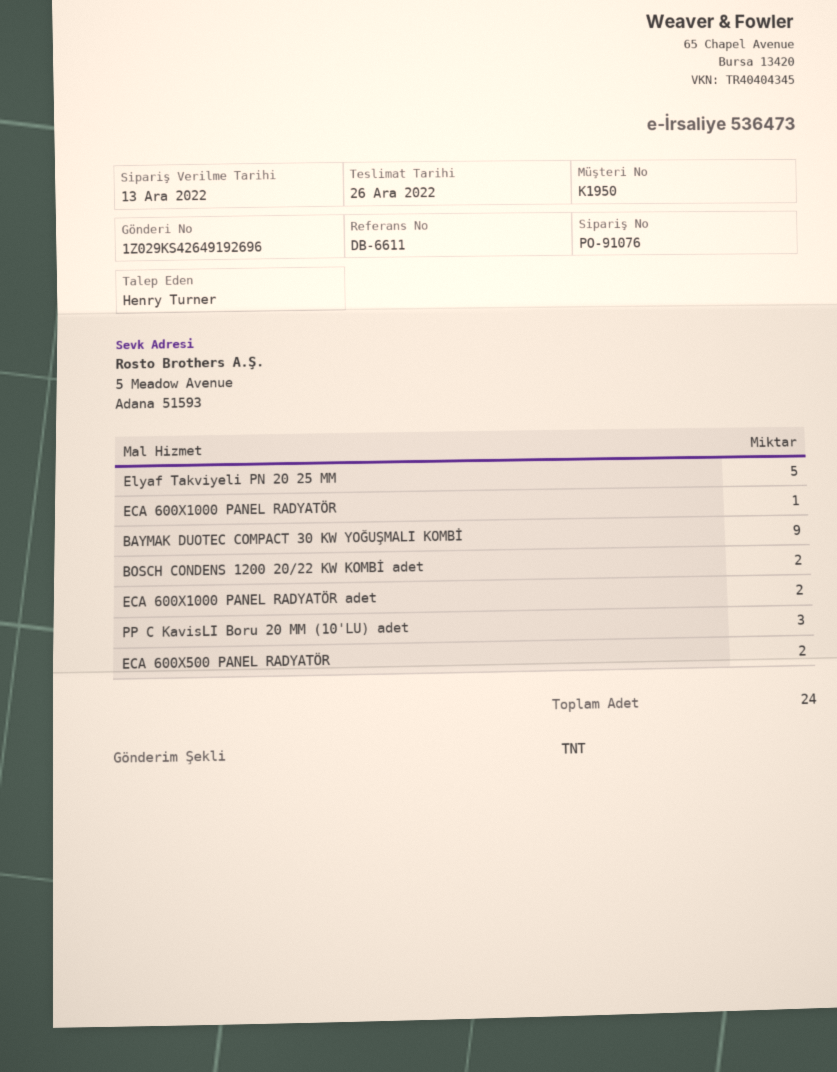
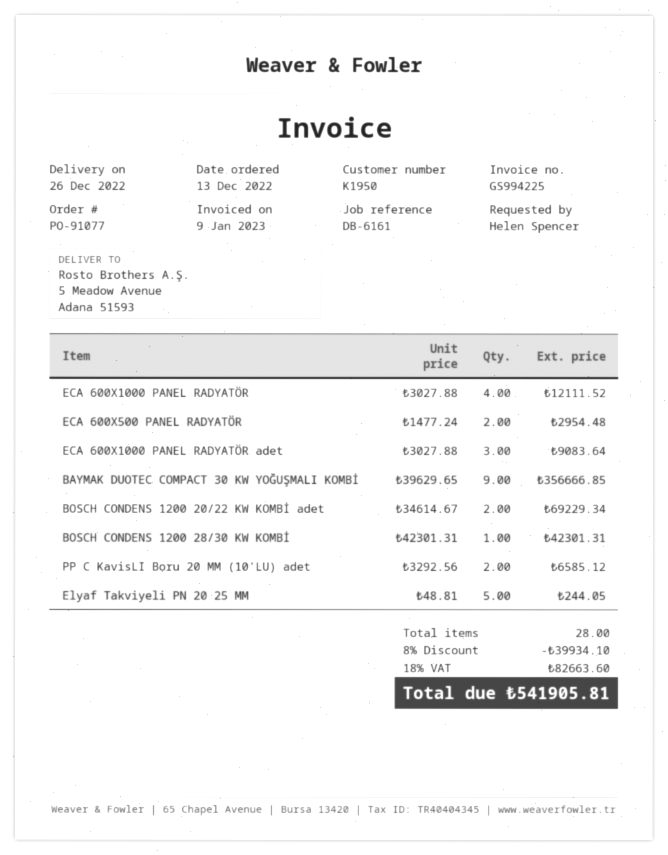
order number: PO-91076 -> PO-91077
reference: DB-6611 -> DB-6161
ordered by: Henry Turner -> Helen Spencer
ECA 600X1000 PANEL RADYATÖR: 1 -> 4
ECA 600X1000 PANEL RADYATÖR adet: 2 -> 3
PP C KavisLI Boru 20 MM (10'LU) adet: 3 -> 2
BOSCH CONDENS 1200 28/30 KW KOMBİ: none -> 1
total quantity: 24 -> 28

